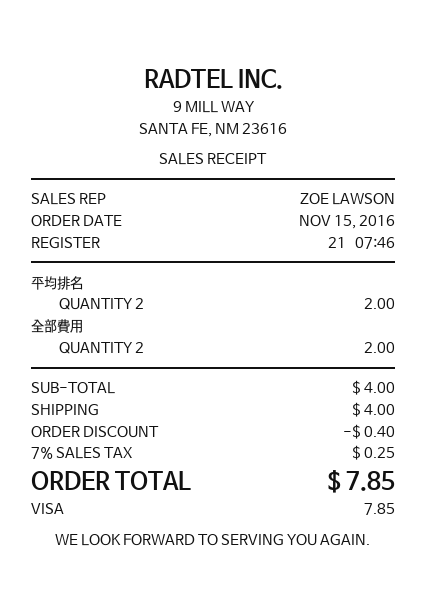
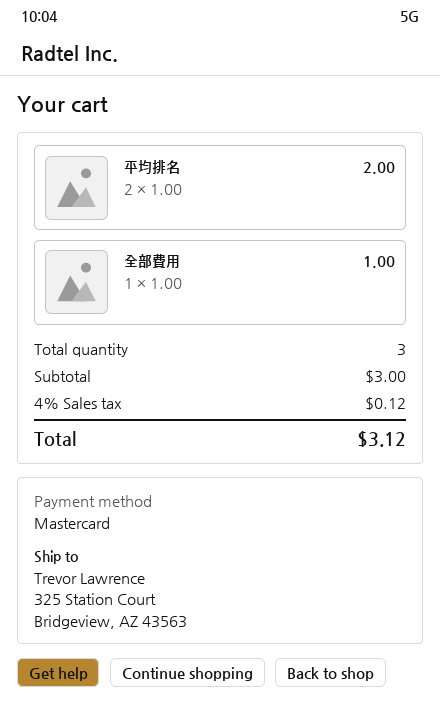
payment method: Visa -> Mastercard
全部費用: 2 for 2.00 -> 1 for 1.00
subtotal: 4.00 -> 3.00
discount: 0.40 -> none
shipping: 4.00 -> none
tax: 7% = 0.25 -> 4% = 0.12
total: 7.85 -> 3.12

